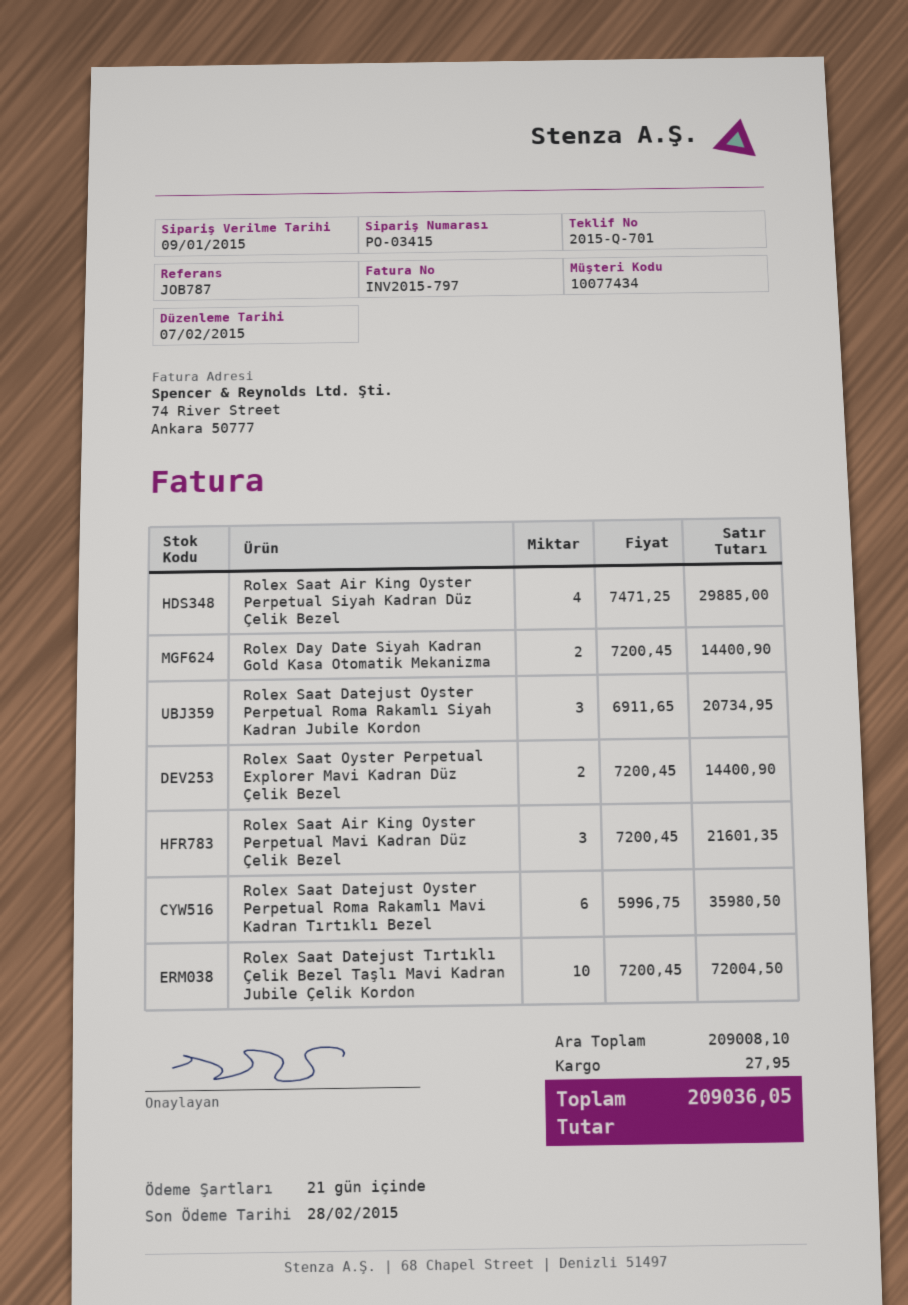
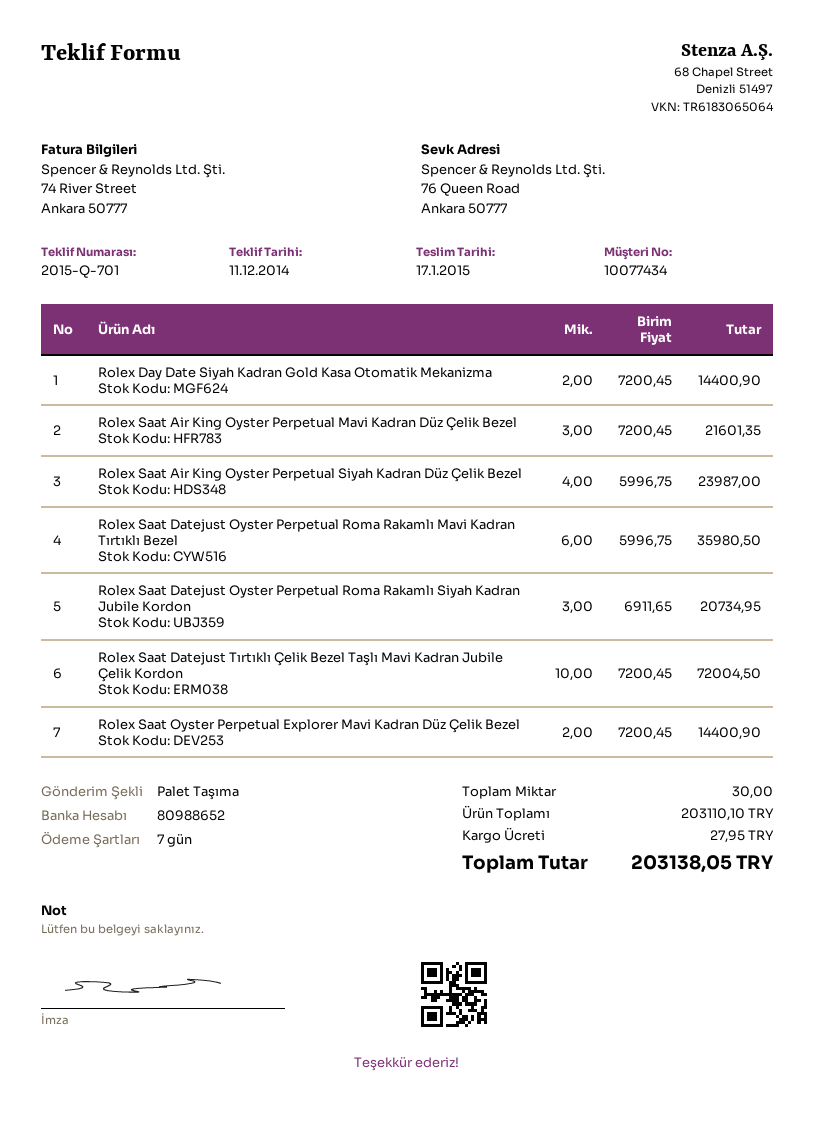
payment terms: 21 days -> 7 days
Rolex Saat Air King Oyster Perpetual Siyah Kadran Düz Çelik Bezel: 4 x 7471.25 = 29885.00 -> 4 x 5996.75 = 23987.00
subtotal: 209008.10 -> 203110.10
total: 209036.05 -> 203138.05

